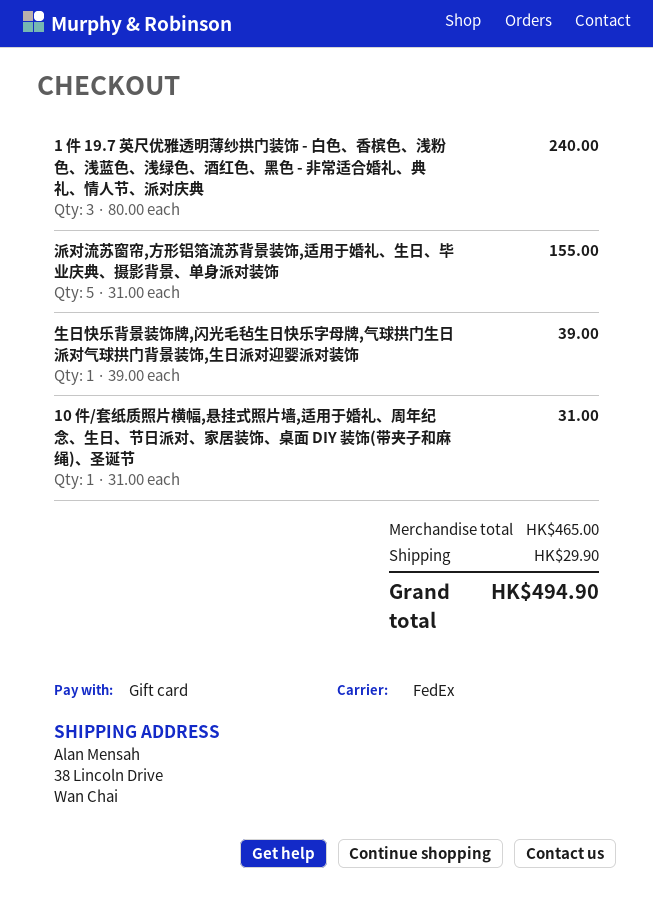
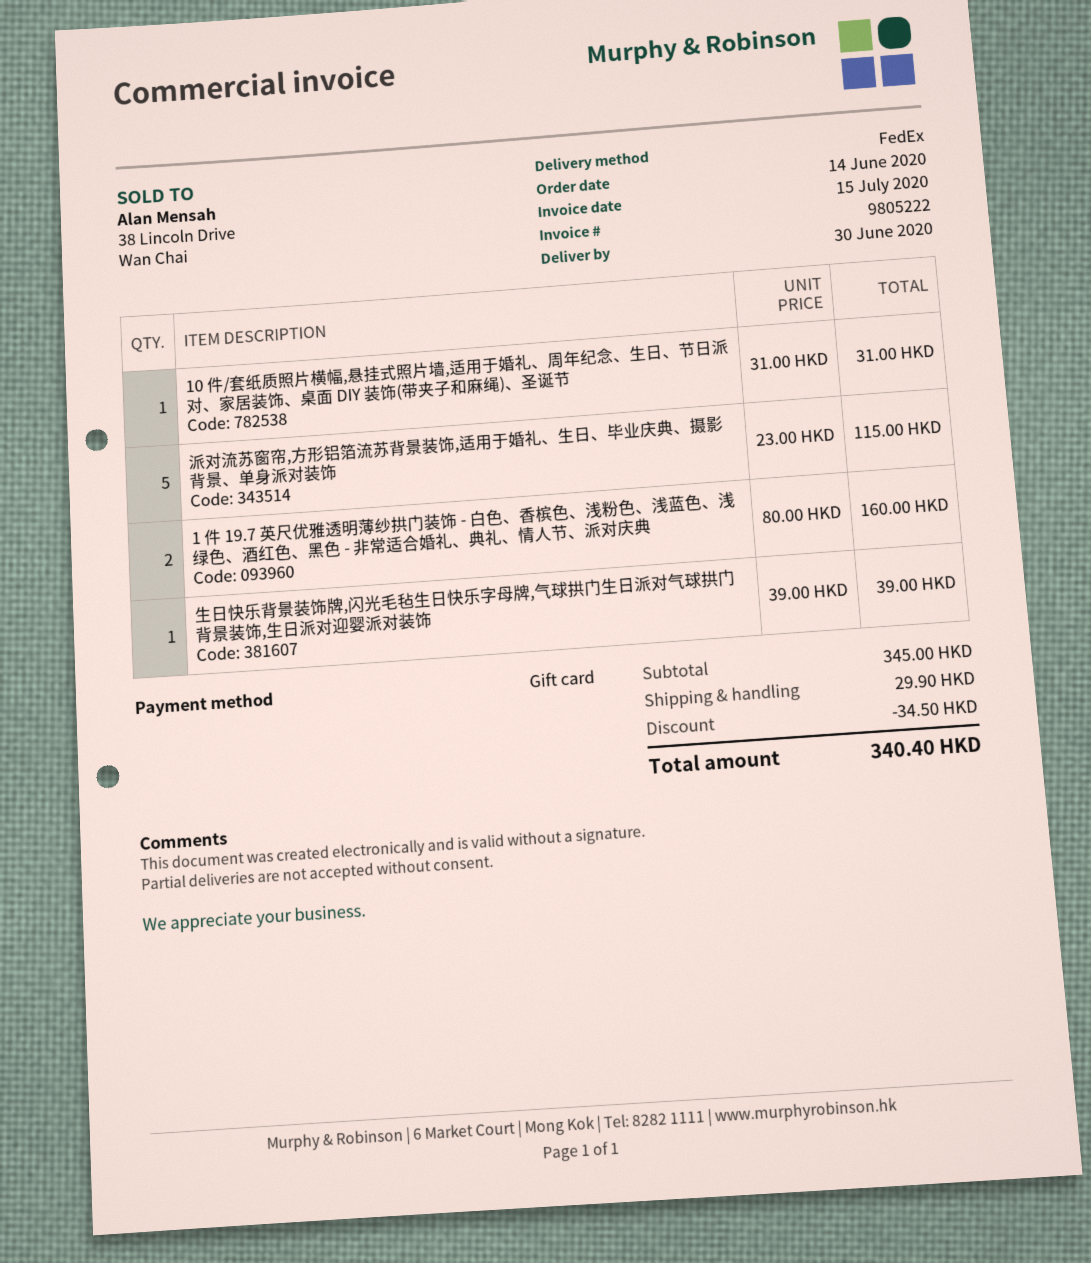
1 件 19.7 英尺优雅透明薄纱拱门装饰 - 白色、香槟色、浅粉色、浅蓝色、浅绿色、酒红色、黑色 - 非常适合婚礼、典礼、情人节、派对庆典: 3 x 80.00 = 240.00 -> 2 x 80.00 = 160.00
派对流苏窗帘,方形铝箔流苏背景装饰,适用于婚礼、生日、毕业庆典、摄影背景、单身派对装饰: 5 x 31.00 = 155.00 -> 5 x 23.00 = 115.00
subtotal: 465.00 -> 345.00
discount: none -> 34.50
total: 494.90 -> 340.40

